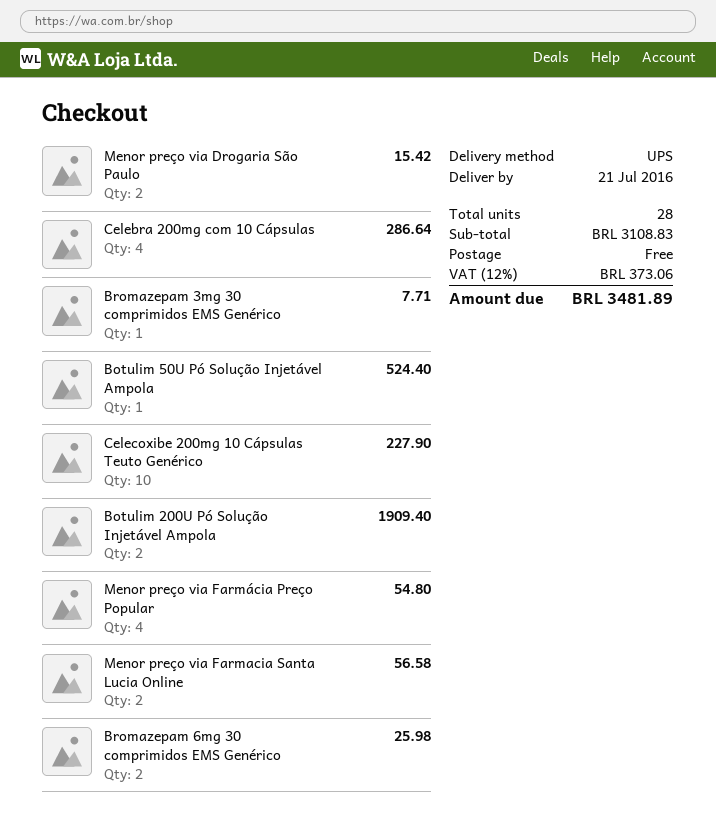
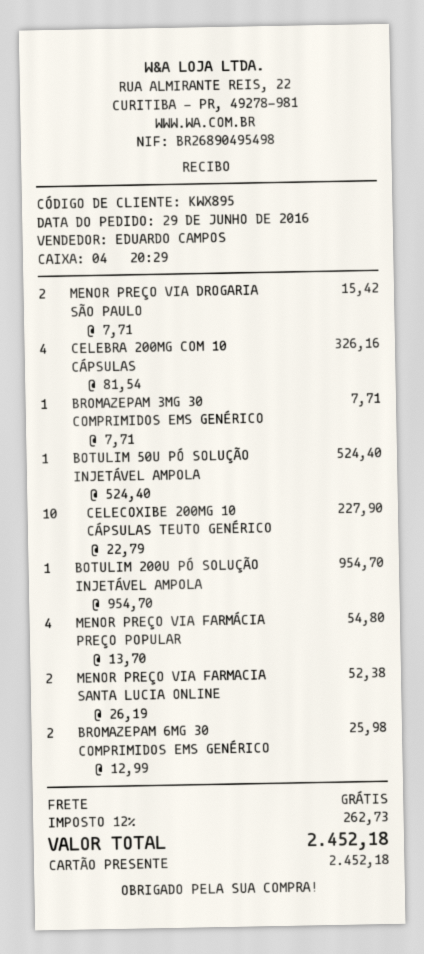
Celebra 200mg com 10 Cápsulas: 4 for 286.64 -> 4 for 326.16
Botulim 200U Pó Solução Injetável Ampola: 2 for 1909.40 -> 1 for 954.70
Menor preço via Farmacia Santa Lucia Online: 2 for 56.58 -> 2 for 52.38
tax: 12% = 373.06 -> 12% = 262.73
total: 3481.89 -> 2452.18

